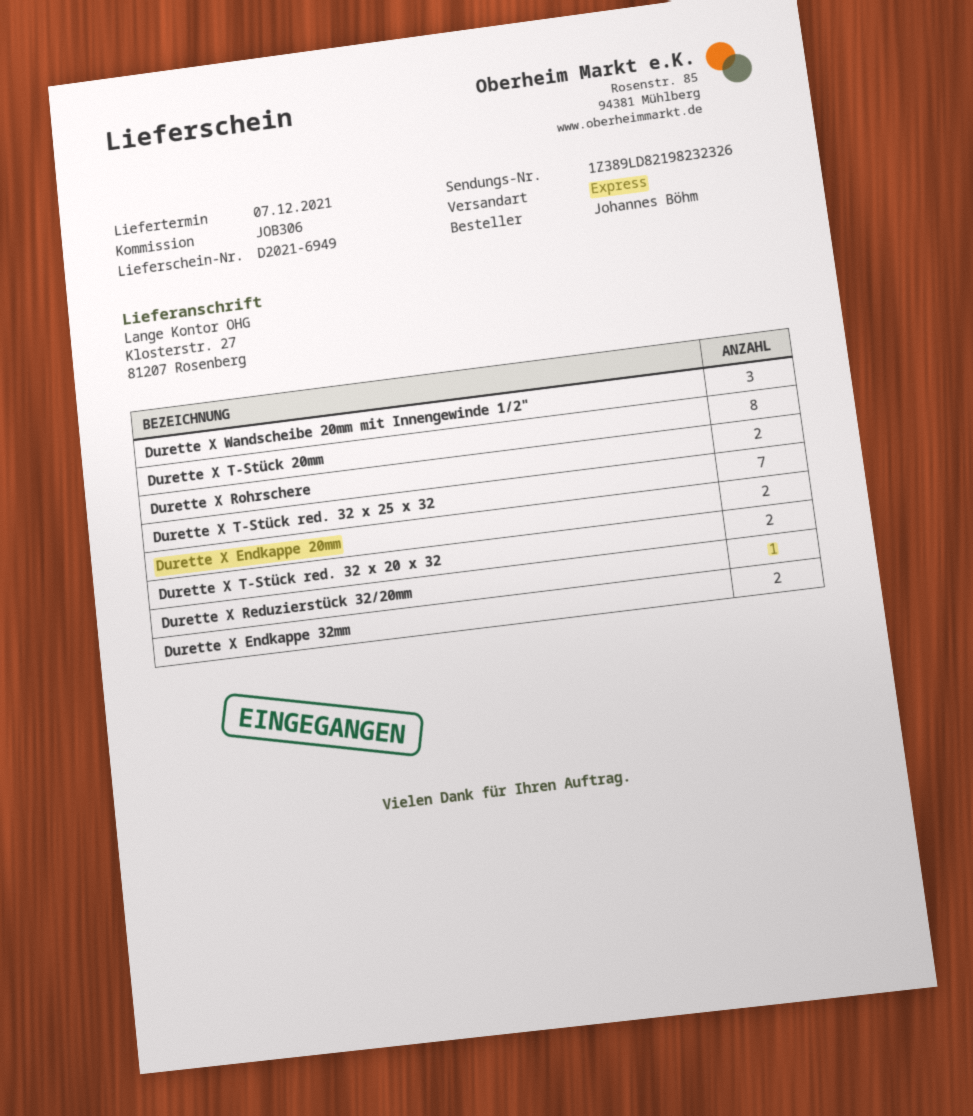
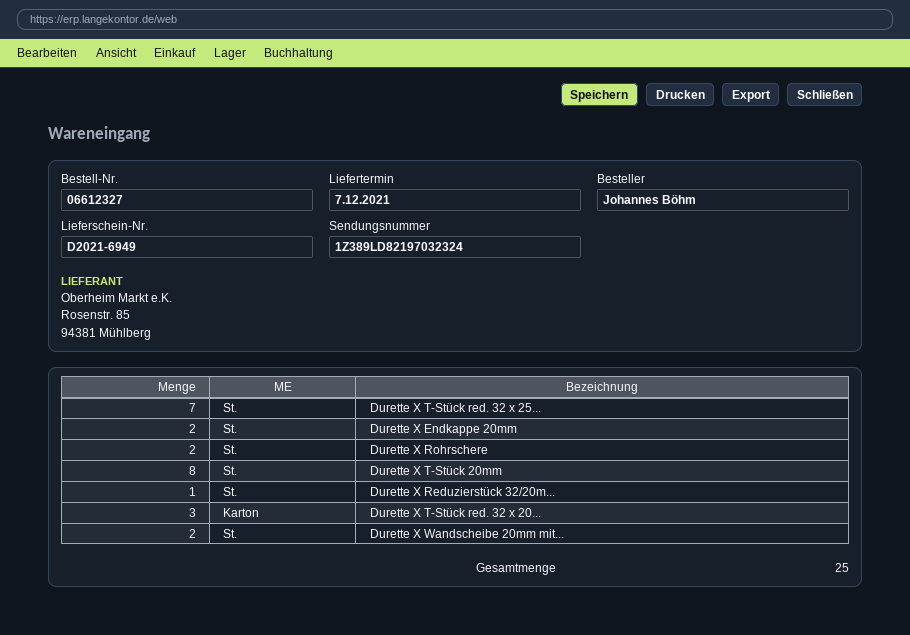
tracking number: 1Z389LD82198232326 -> 1Z389LD82197032324
Durette X Wandscheibe 20mm mit Innengewinde 1/2": 3 -> 2
Durette X T-Stück red. 32 x 20 x 32: 2 -> 3
Durette X Endkappe 32mm: 2 -> none

